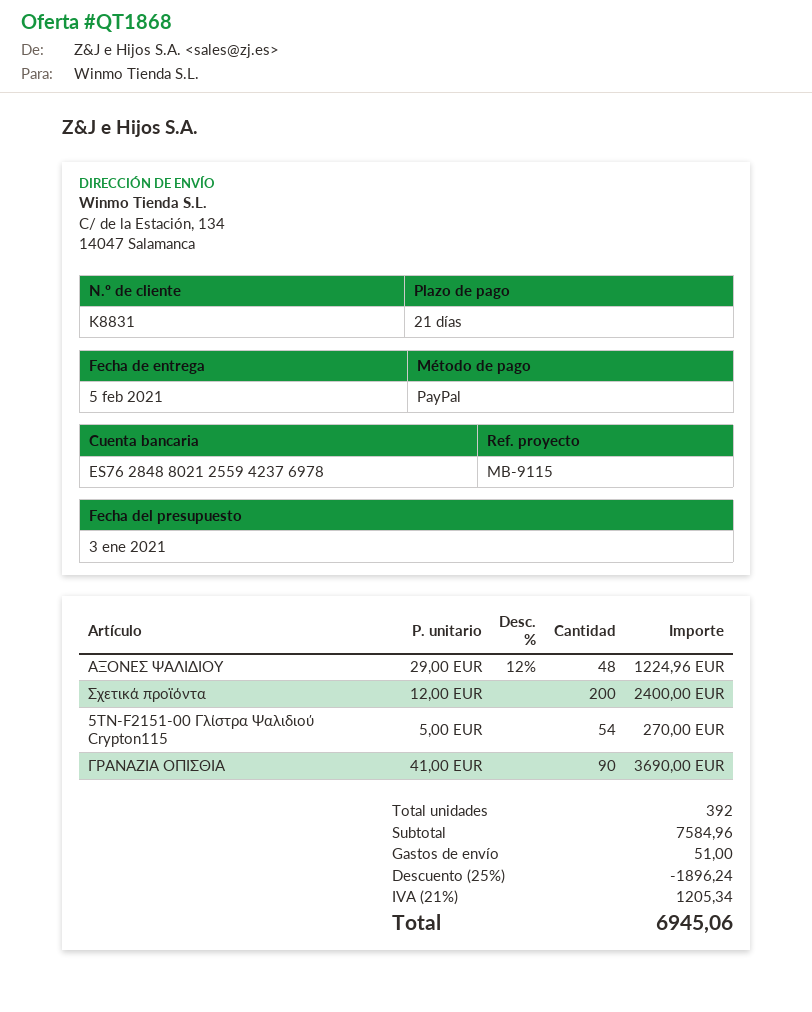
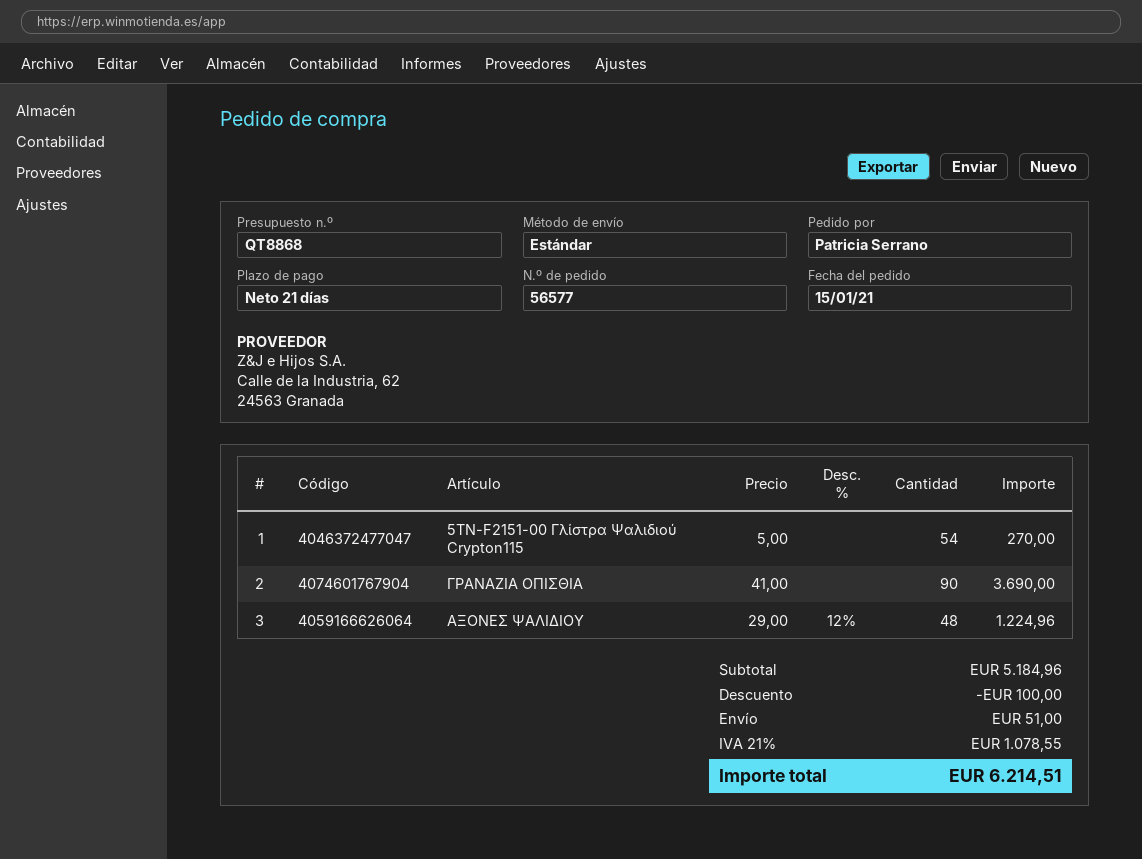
quote number: QT1868 -> QT8868
Σχετικά προϊόντα: 200 x 12.00 = 2400.00 -> none
subtotal: 7584.96 -> 5184.96
discount: 1896.24 -> 100.00
tax: 21% = 1205.34 -> 21% = 1078.55
total: 6945.06 -> 6214.51

